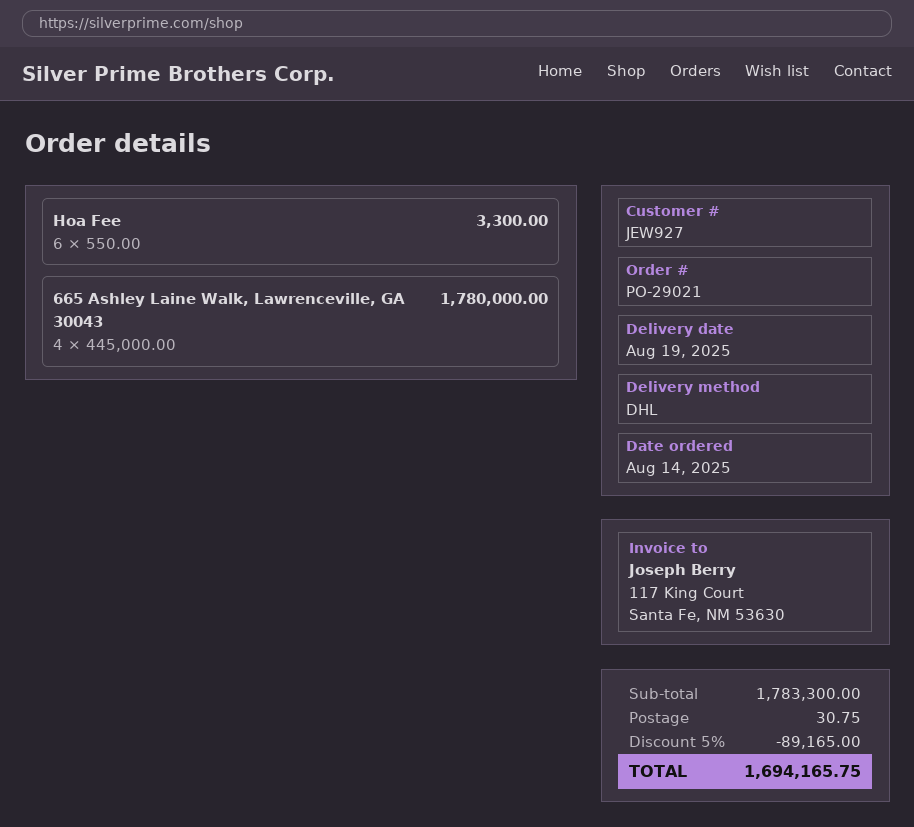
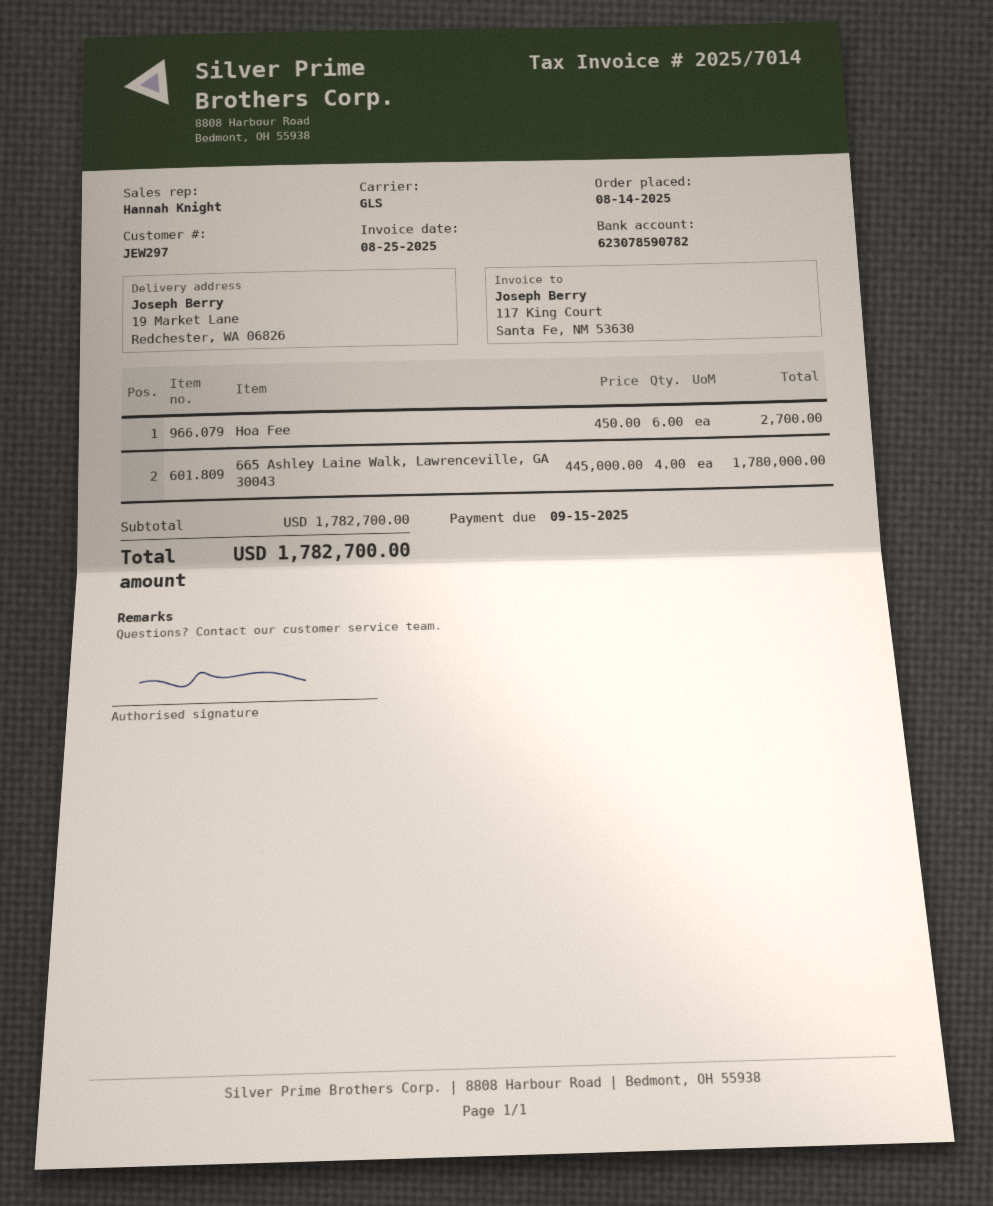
customer number: JEW927 -> JEW297
shipping method: DHL -> GLS
Hoa Fee: 6 x 550.00 = 3300.00 -> 6 x 450.00 = 2700.00
subtotal: 1783300.00 -> 1782700.00
discount: 5% = 89165.00 -> none
shipping: 30.75 -> none
total: 1694165.75 -> 1782700.00

